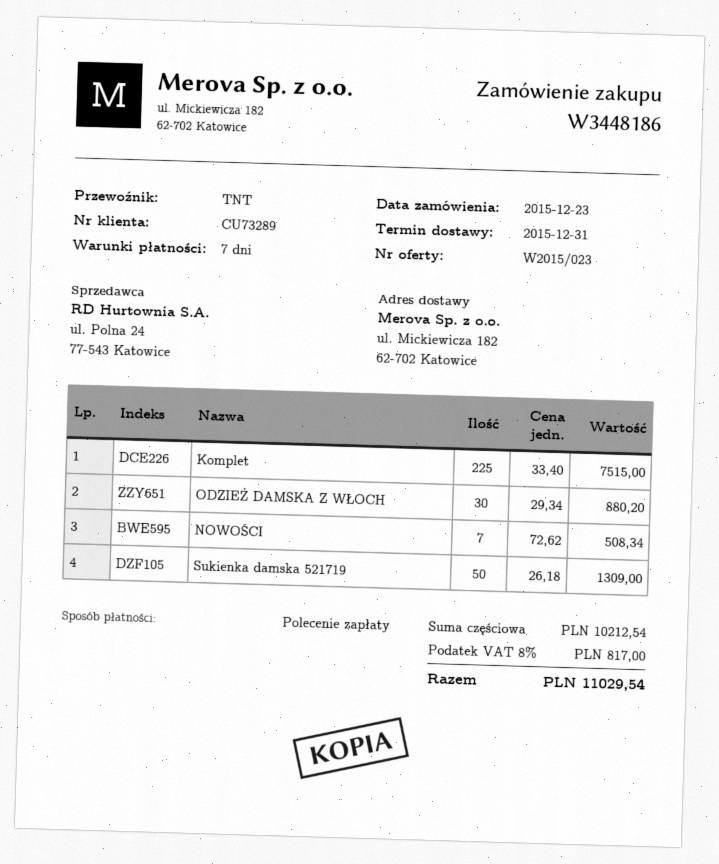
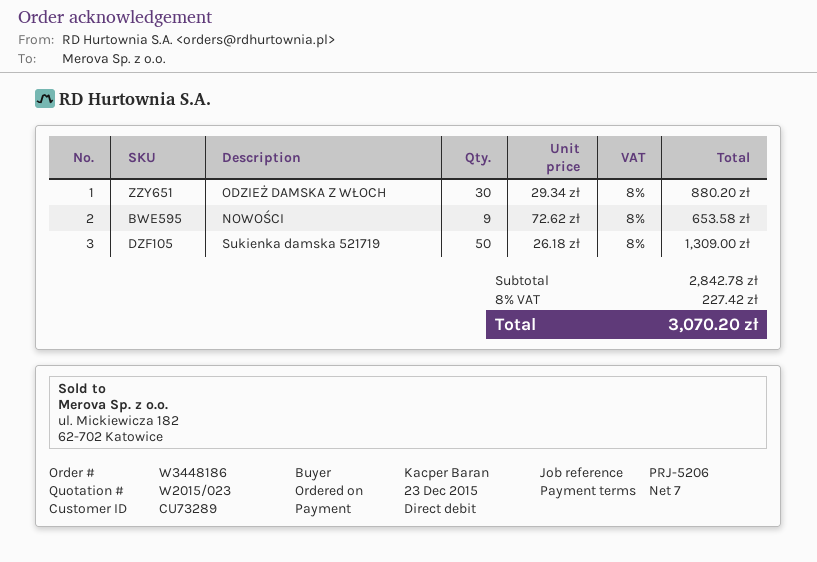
Komplet: 225 x 33.40 = 7515.00 -> none
NOWOŚCI: 7 x 72.62 = 508.34 -> 9 x 72.62 = 653.58
subtotal: 10212.54 -> 2842.78
tax: 8% = 817.00 -> 8% = 227.42
total: 11029.54 -> 3070.20

